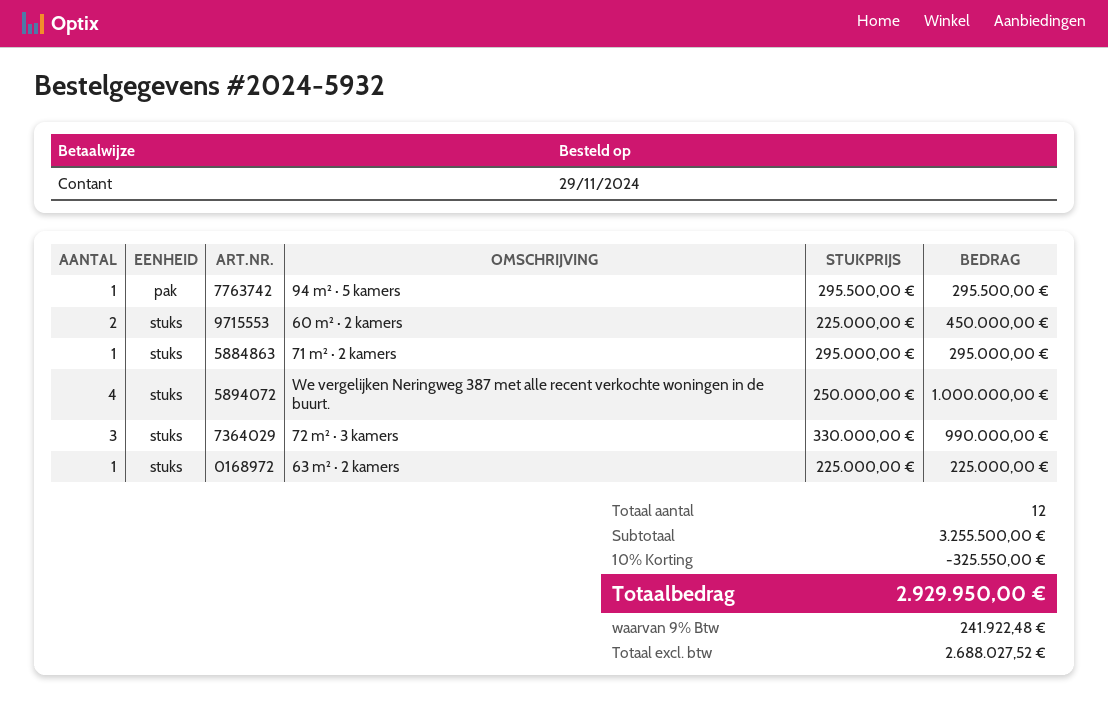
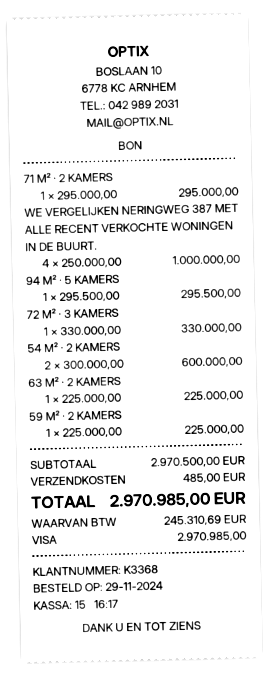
payment method: cash -> Visa
60 m² · 2 kamers: 2 x 225000.00 = 450000.00 -> none
72 m² · 3 kamers: 3 x 330000.00 = 990000.00 -> 1 x 330000.00 = 330000.00
54 M² · 2 KAMERS: none -> 2 x 300000.00 = 600000.00
59 M² · 2 KAMERS: none -> 1 x 225000.00 = 225000.00
subtotal: 3255500.00 -> 2970500.00
discount: 10% = 325550.00 -> none
shipping: none -> 485.00
tax: 241922.48 -> 245310.69
total: 2929950.00 -> 2970985.00

